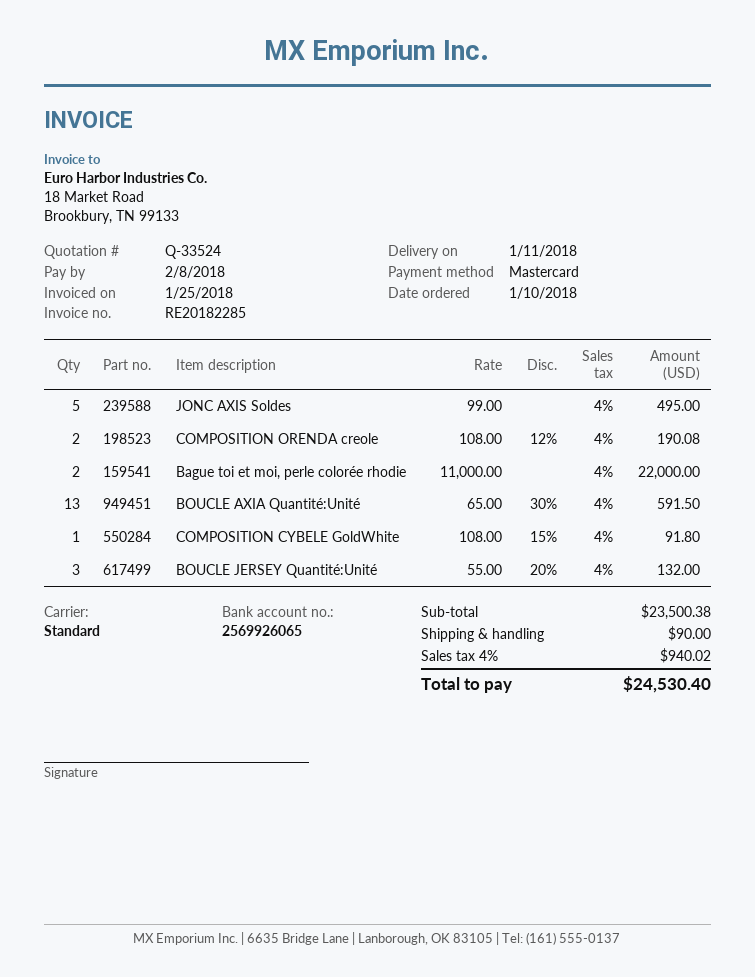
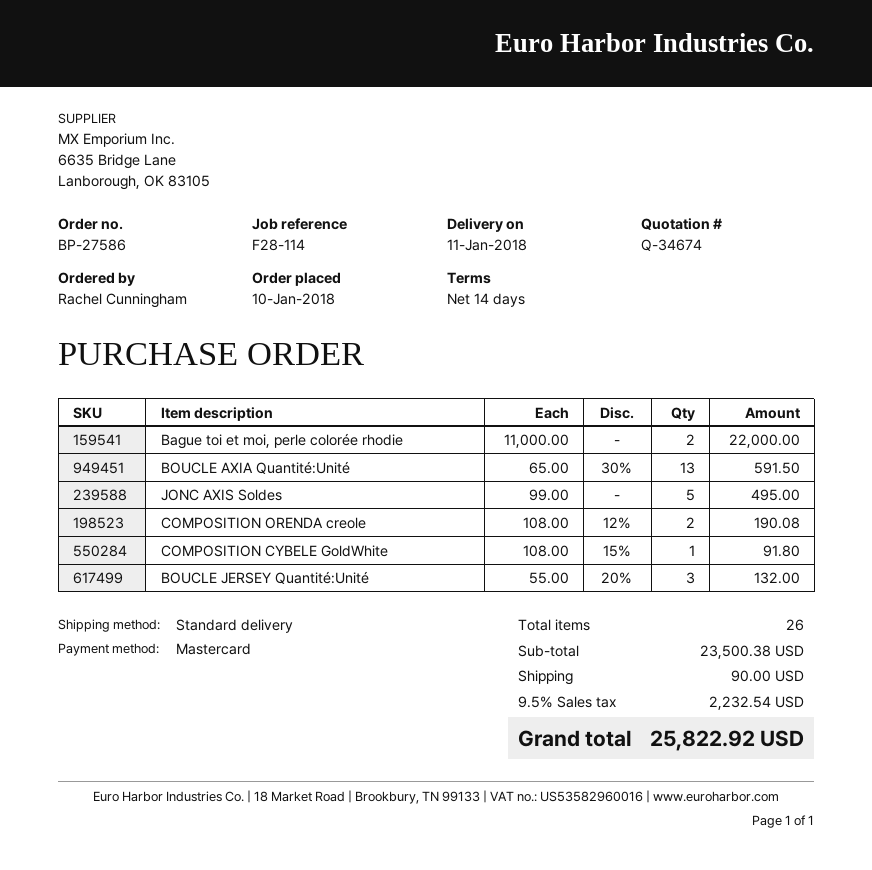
quote number: Q-33524 -> Q-34674
tax: 4% = 940.02 -> 9.5% = 2232.54
total: 24530.40 -> 25822.92

